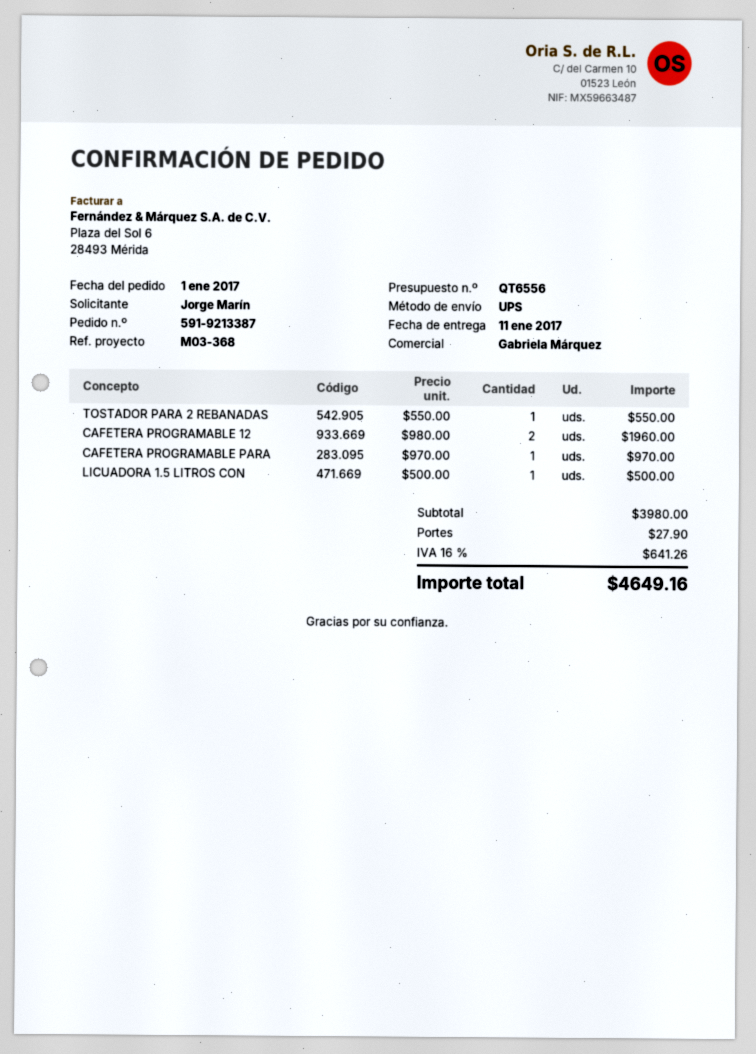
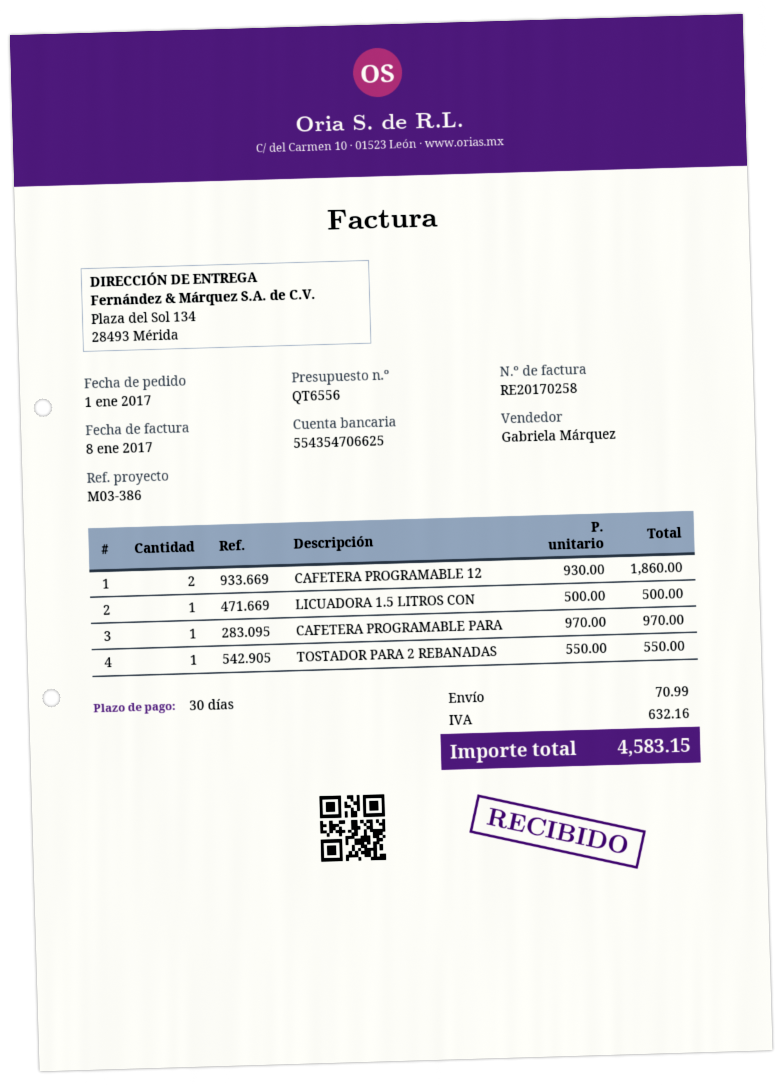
reference: M03-368 -> M03-386
CAFETERA PROGRAMABLE 12: 2 x 980.00 = 1960.00 -> 2 x 930.00 = 1860.00
shipping: 27.90 -> 70.99
tax: 641.26 -> 632.16
total: 4649.16 -> 4583.15

